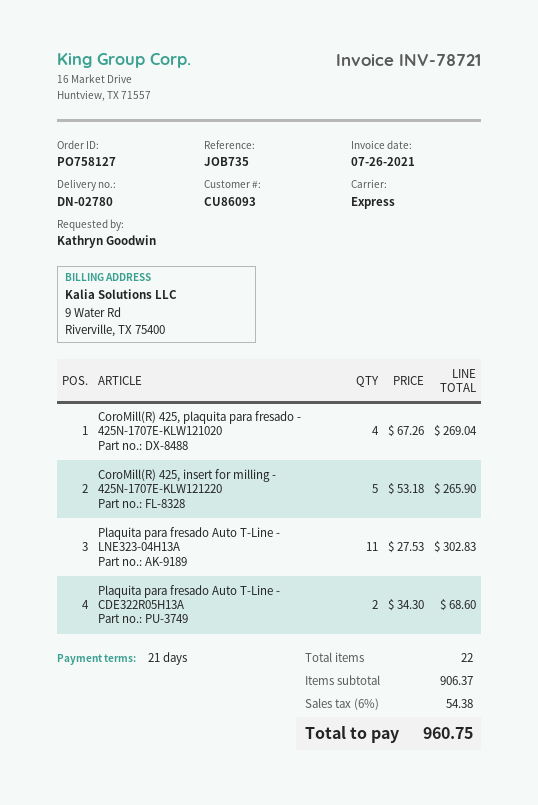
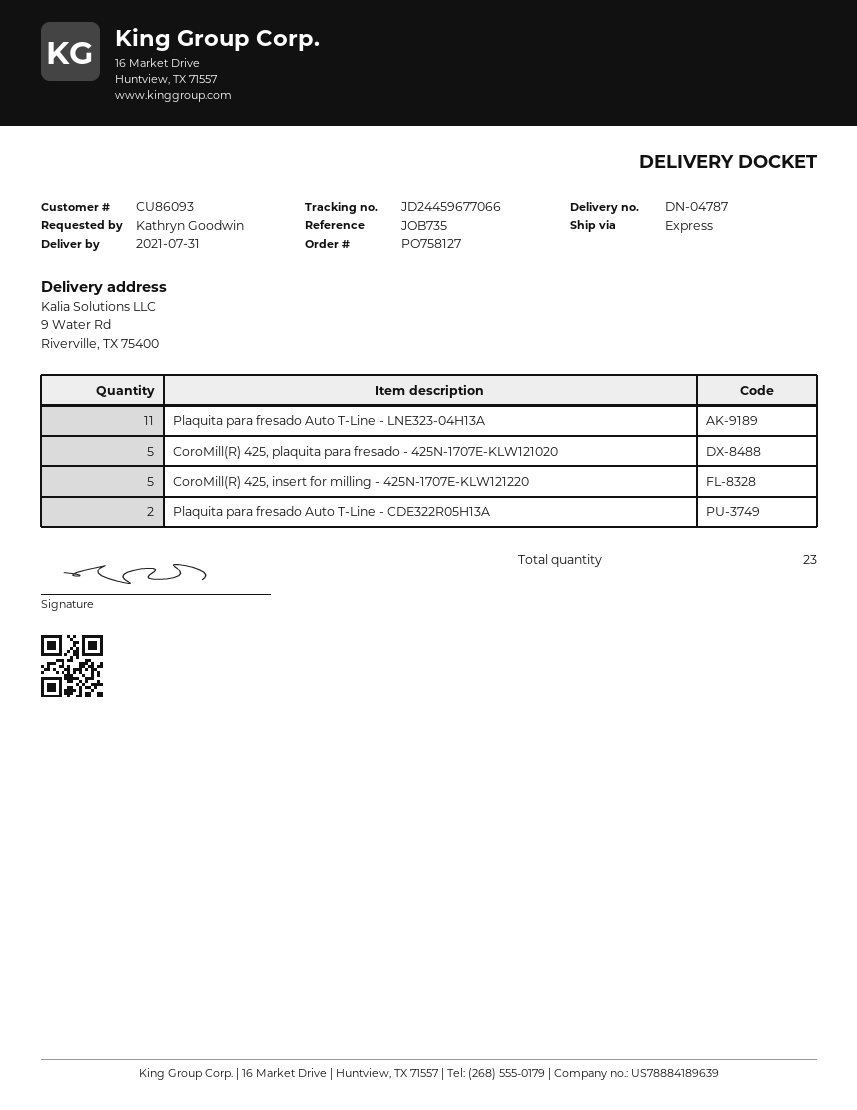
delivery note number: DN-02780 -> DN-04787
CoroMill(R) 425, plaquita para fresado - 425N-1707E-KLW121020: 4 -> 5
total quantity: 22 -> 23

